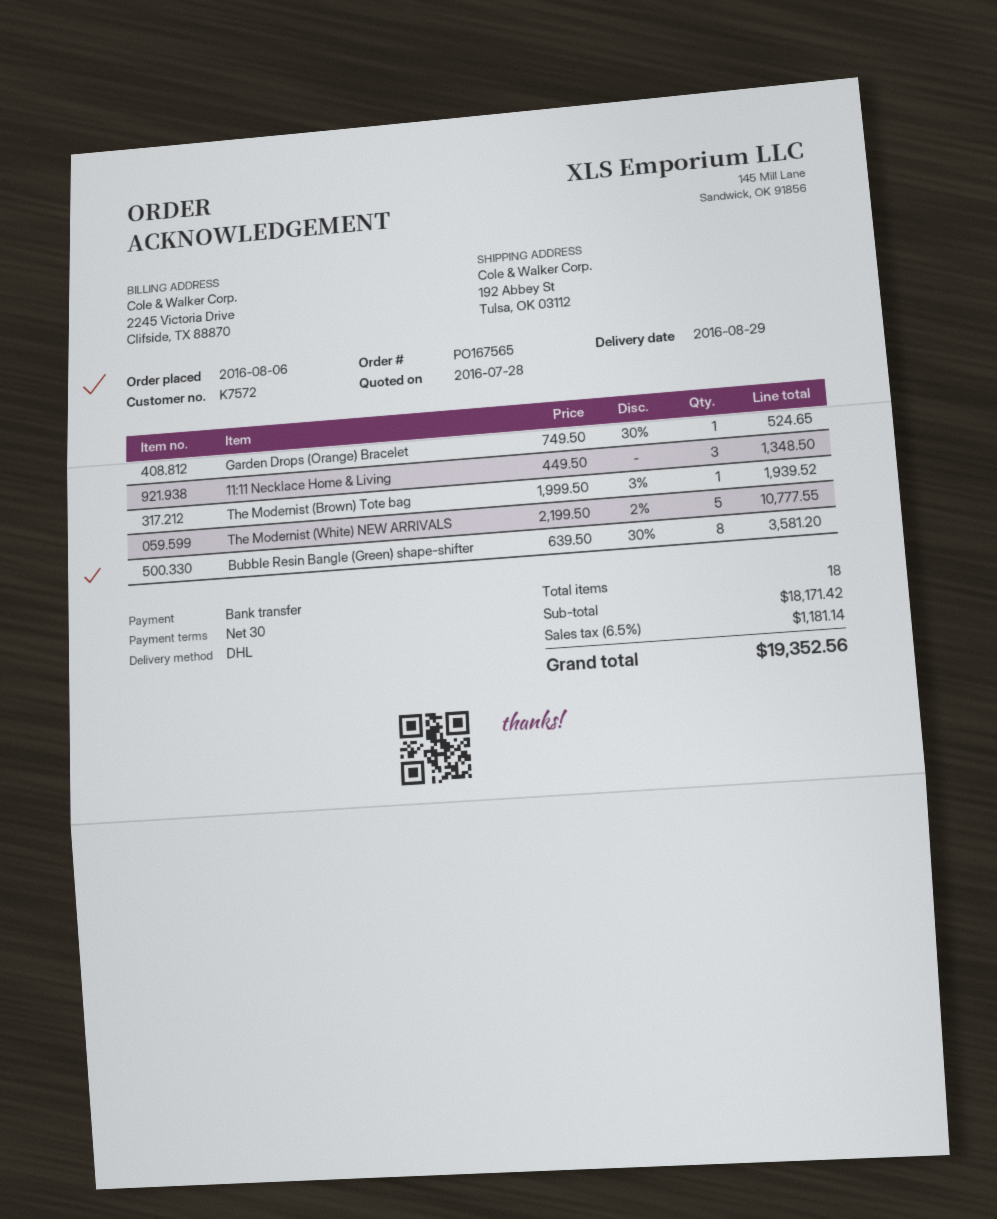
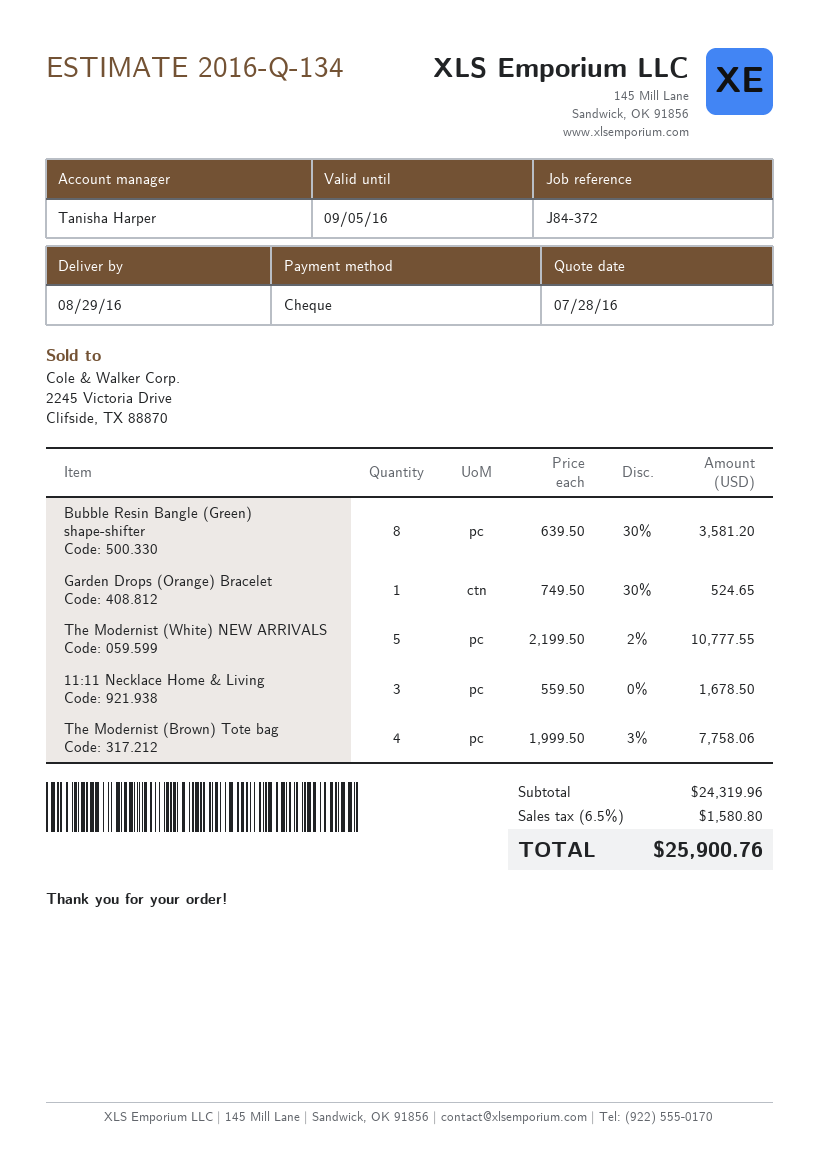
payment method: bank transfer -> cheque
11:11 Necklace Home & Living: 3 x 449.50 = 1348.50 -> 3 x 559.50 = 1678.50
The Modernist (Brown) Tote bag: 1 x 1999.50 - 3% = 1939.52 -> 4 x 1999.50 - 3% = 7758.06
subtotal: 18171.42 -> 24319.96
tax: 6.5% = 1181.14 -> 6.5% = 1580.80
total: 19352.56 -> 25900.76

